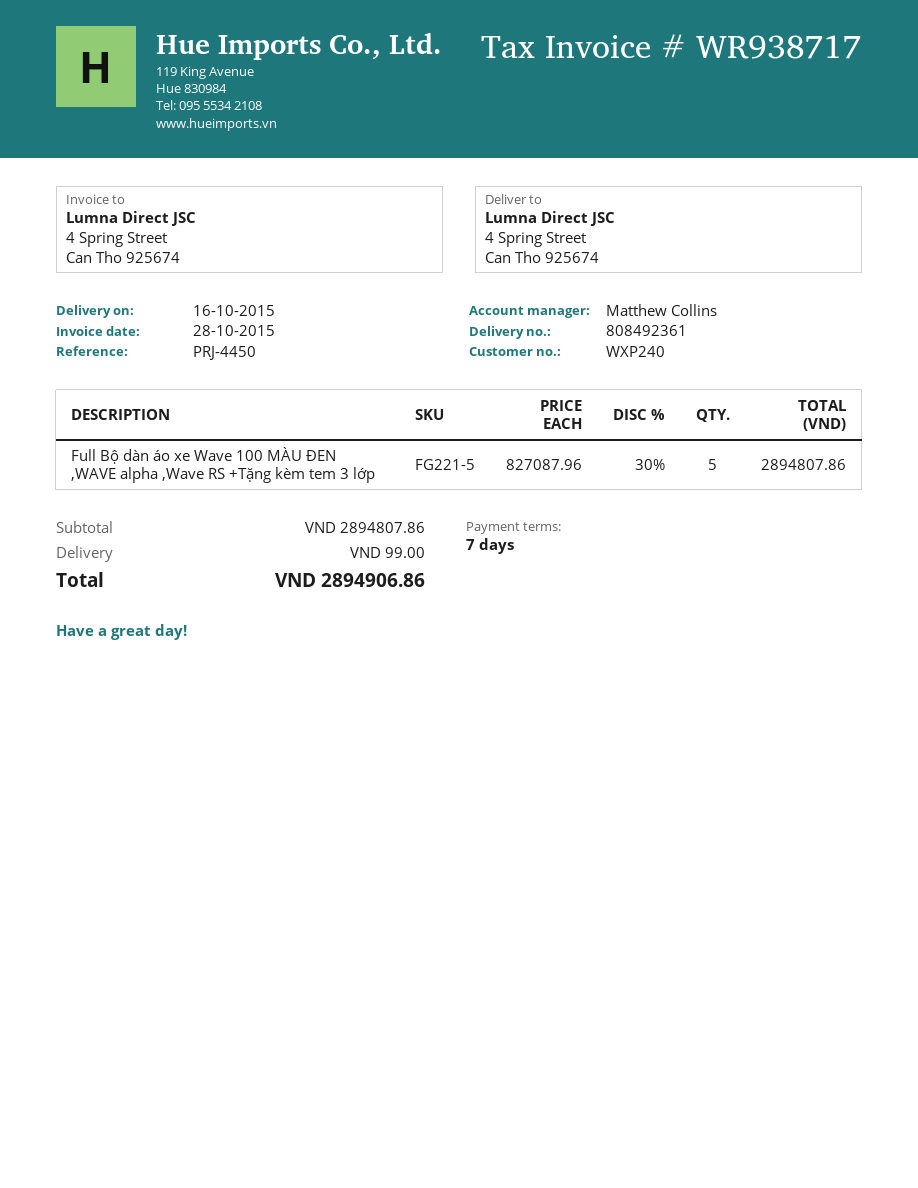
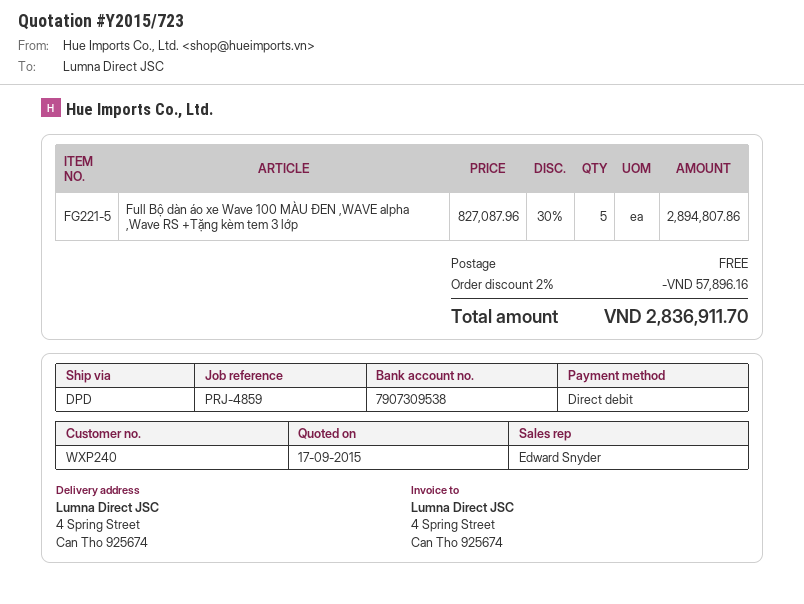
reference: PRJ-4450 -> PRJ-4859
sales rep: Matthew Collins -> Edward Snyder
discount: none -> 2% = 57896.16
shipping: 99.00 -> 0.00
total: 2894906.86 -> 2836911.70

